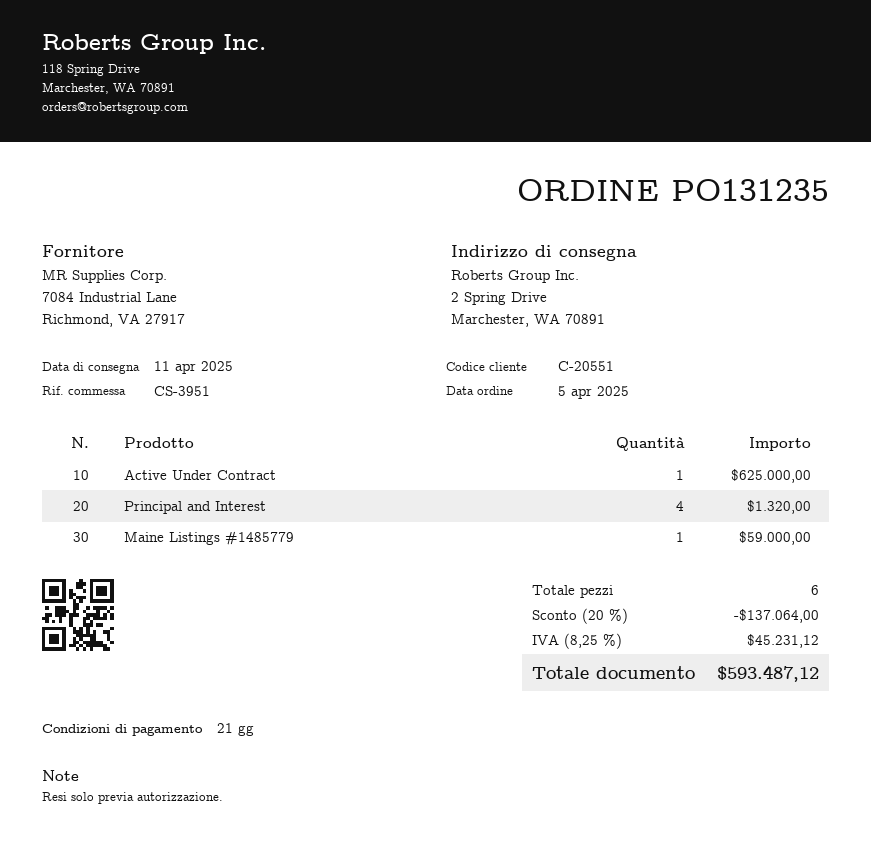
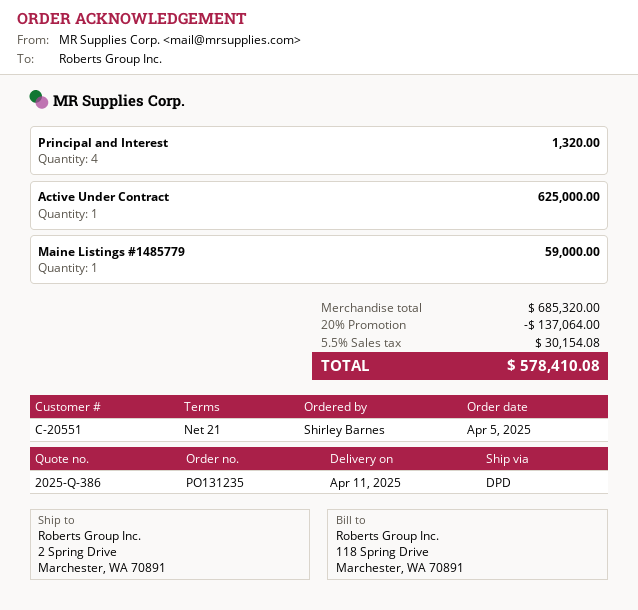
tax: 8.25% = 45231.12 -> 5.5% = 30154.08
total: 593487.12 -> 578410.08

